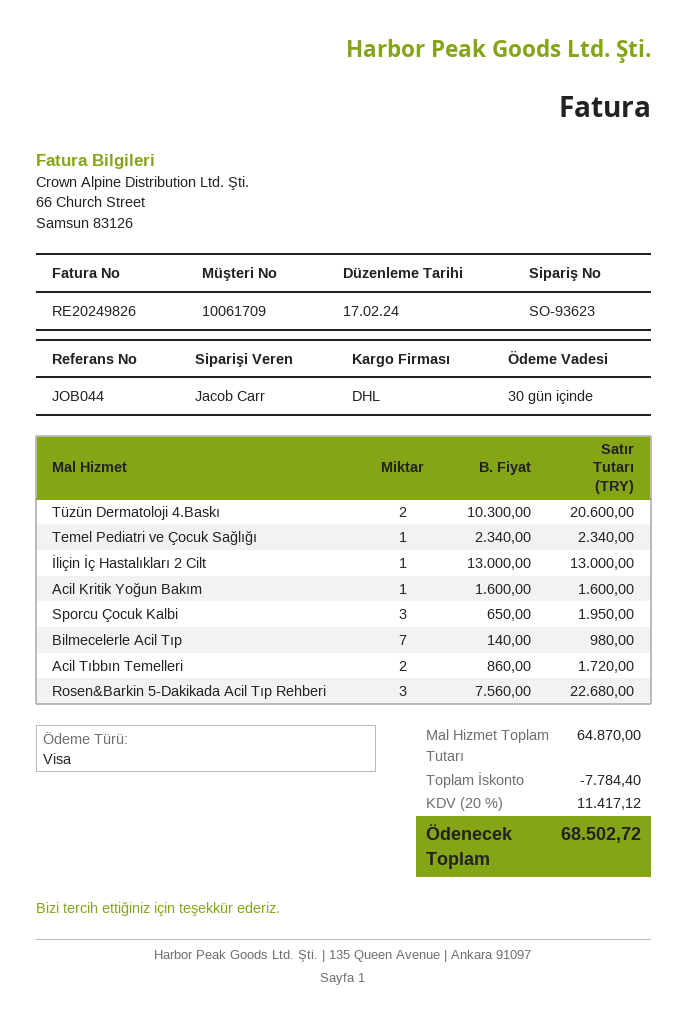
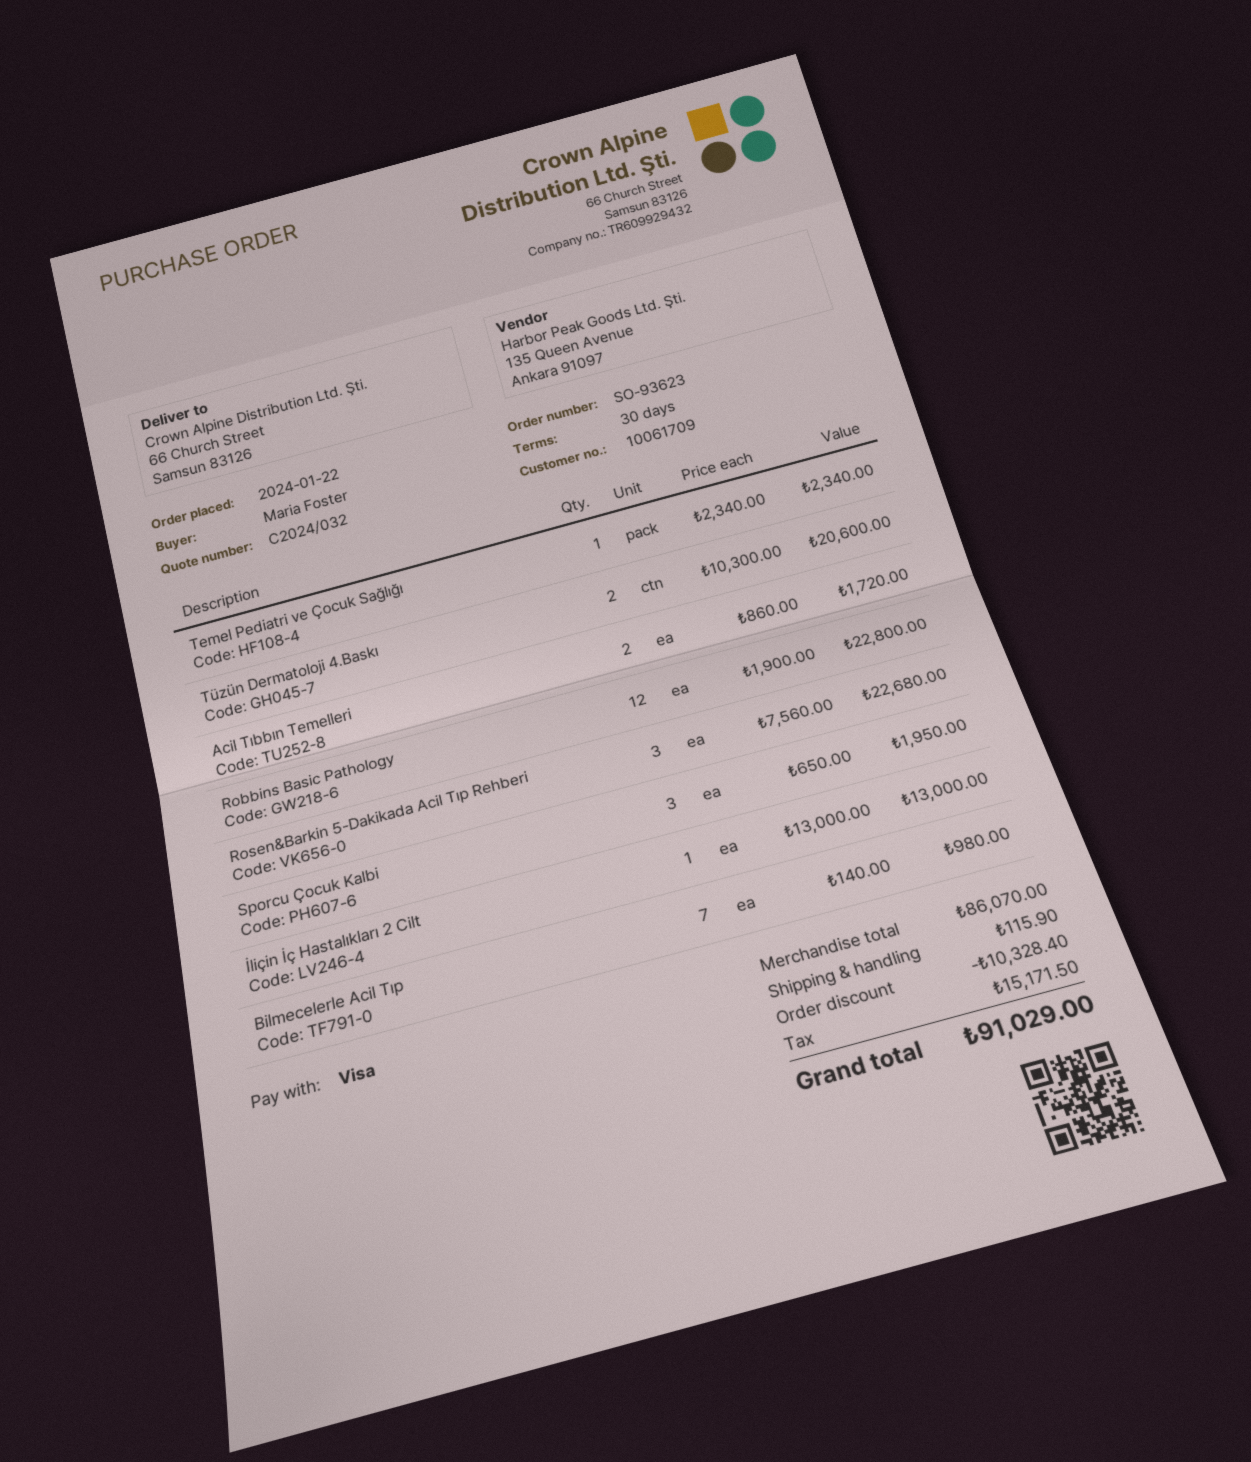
ordered by: Jacob Carr -> Maria Foster
Acil Kritik Yoğun Bakım: 1 x 1600.00 = 1600.00 -> none
Robbins Basic Pathology: none -> 12 x 1900.00 = 22800.00
subtotal: 64870.00 -> 86070.00
discount: 7784.40 -> 10328.40
shipping: none -> 115.90
tax: 11417.12 -> 15171.50
total: 68502.72 -> 91029.00

